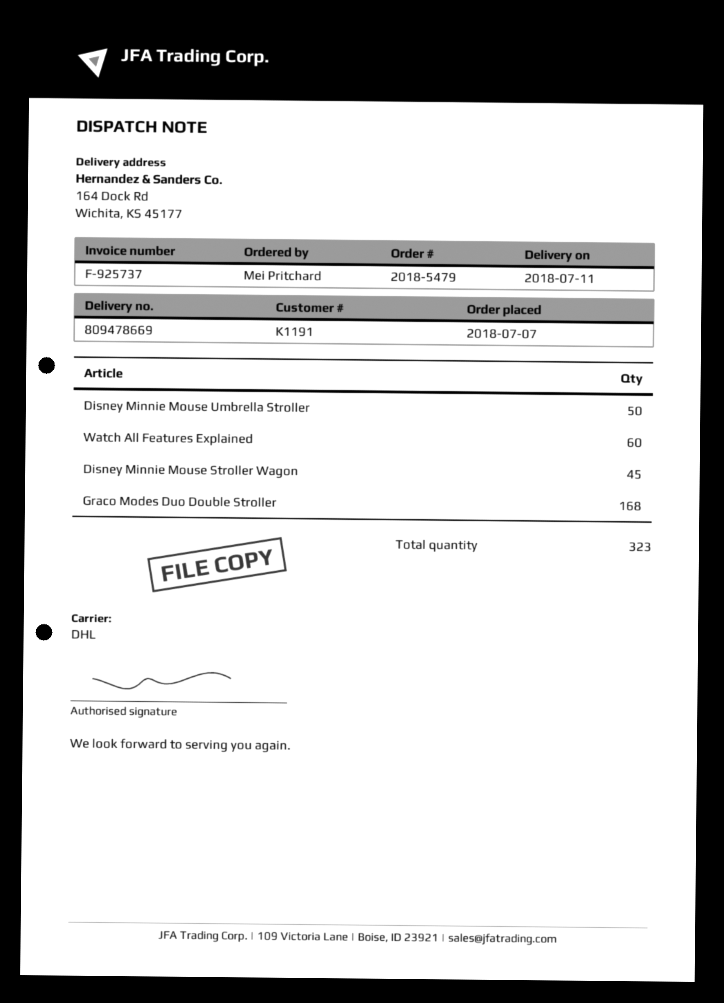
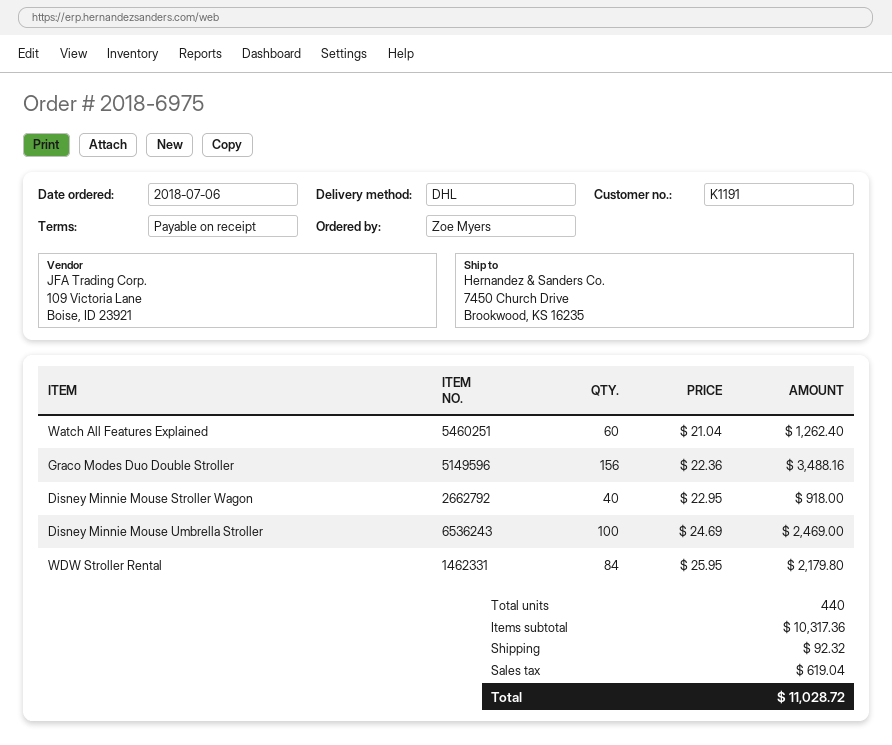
order number: 2018-5479 -> 2018-6975
order date: 2018-07-07 -> 2018-07-06
ordered by: Mei Pritchard -> Zoe Myers
ship to: 164 Dock Rd, Wichita, KS 45177 -> 7450 Church Drive, Brookwood, KS 16235
Disney Minnie Mouse Umbrella Stroller: 50 -> 100
Disney Minnie Mouse Stroller Wagon: 45 -> 40
Graco Modes Duo Double Stroller: 168 -> 156
WDW Stroller Rental: none -> 84
total quantity: 323 -> 440

